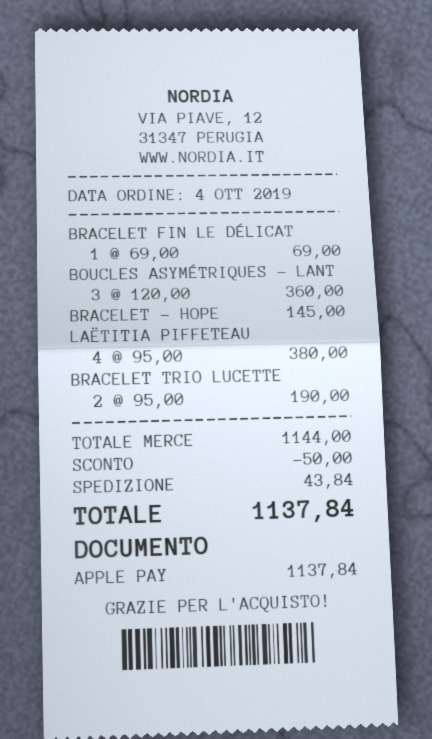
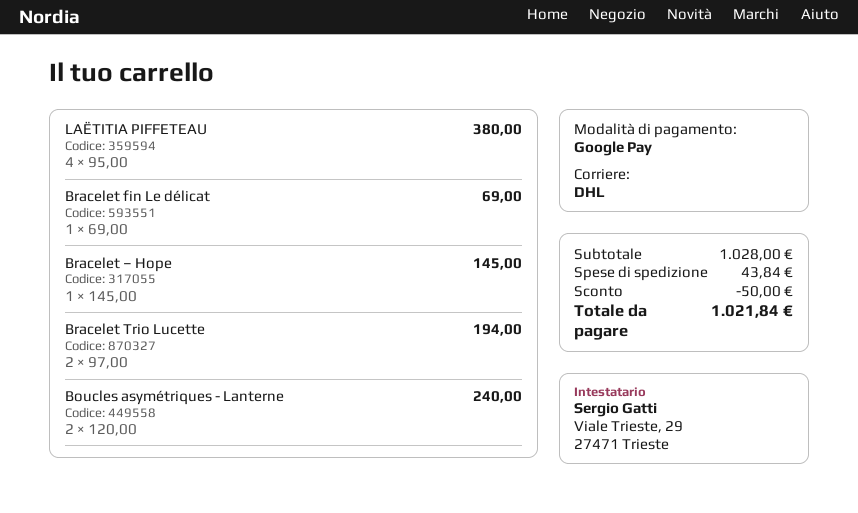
payment method: Apple Pay -> Google Pay
BOUCLES ASYMÉTRIQUES - LANT: 3 x 120.00 = 360.00 -> 2 x 120.00 = 240.00
BRACELET TRIO LUCETTE: 2 x 95.00 = 190.00 -> 2 x 97.00 = 194.00
subtotal: 1144.00 -> 1028.00
total: 1137.84 -> 1021.84

